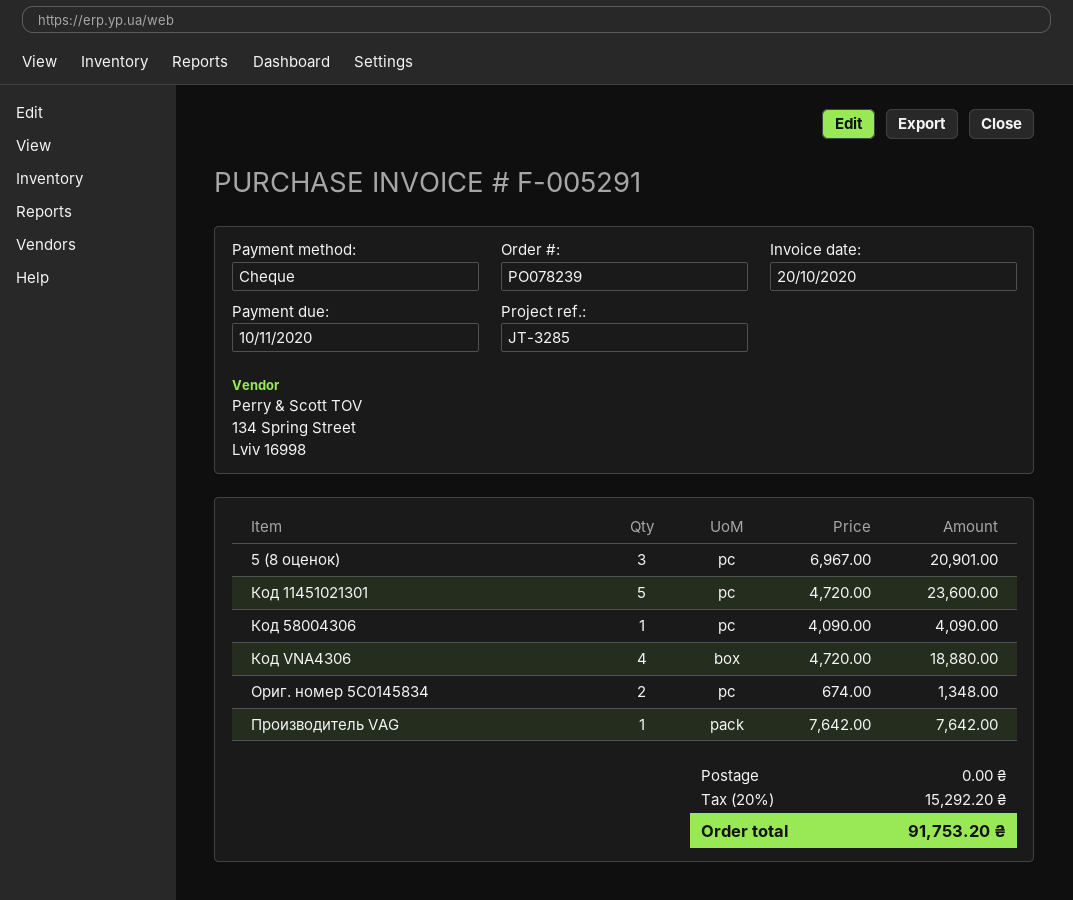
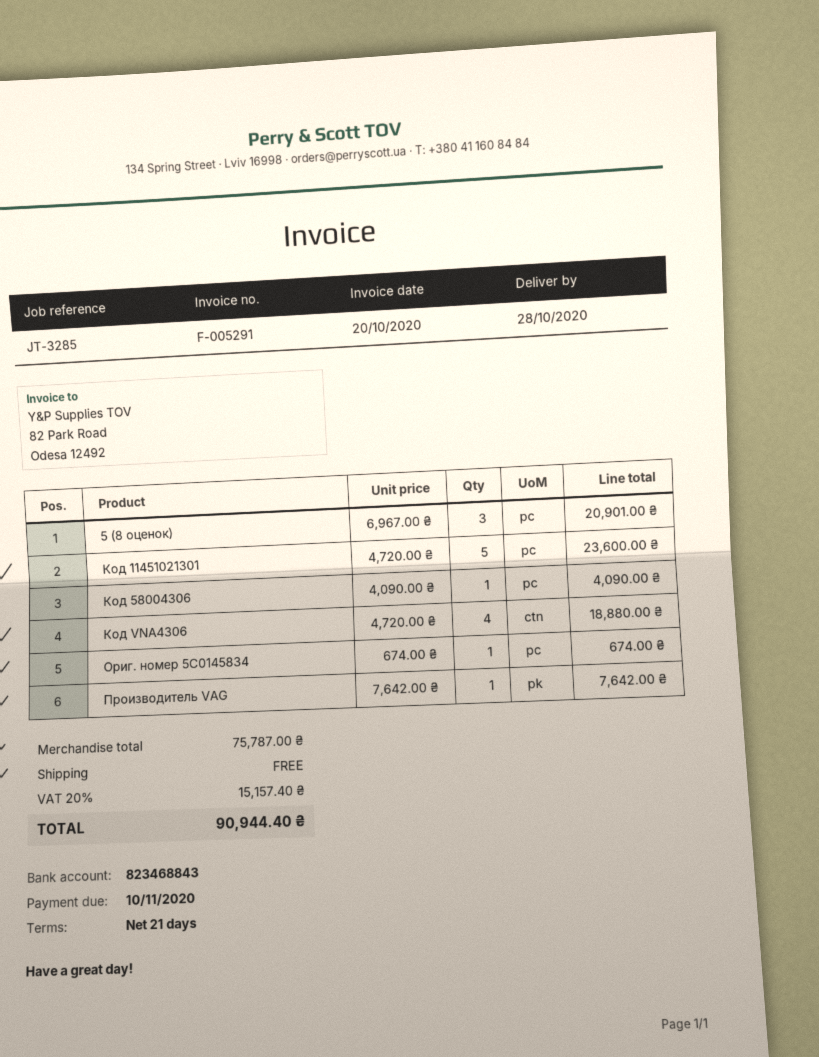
Ориг. номер 5C0145834: 2 x 674.00 = 1348.00 -> 1 x 674.00 = 674.00
tax: 20% = 15292.20 -> 20% = 15157.40
total: 91753.20 -> 90944.40

